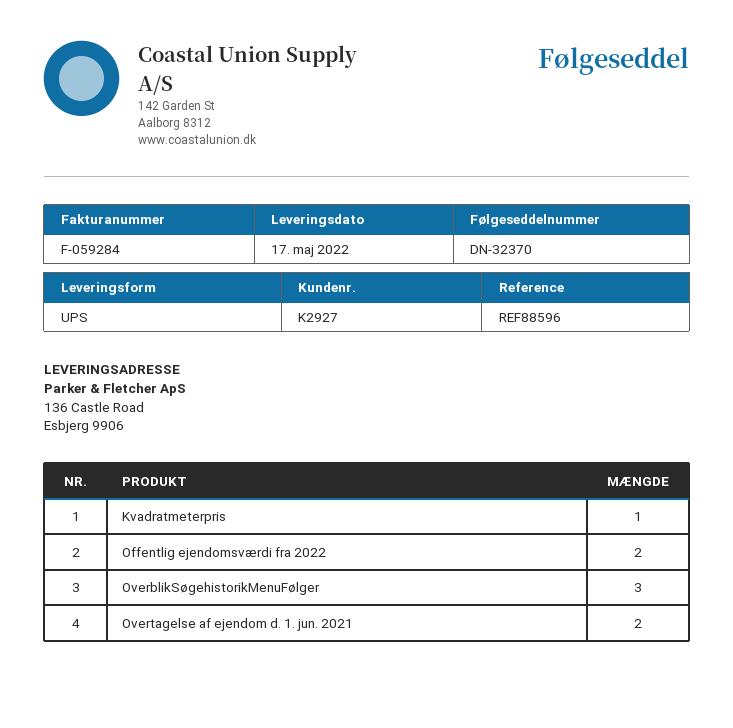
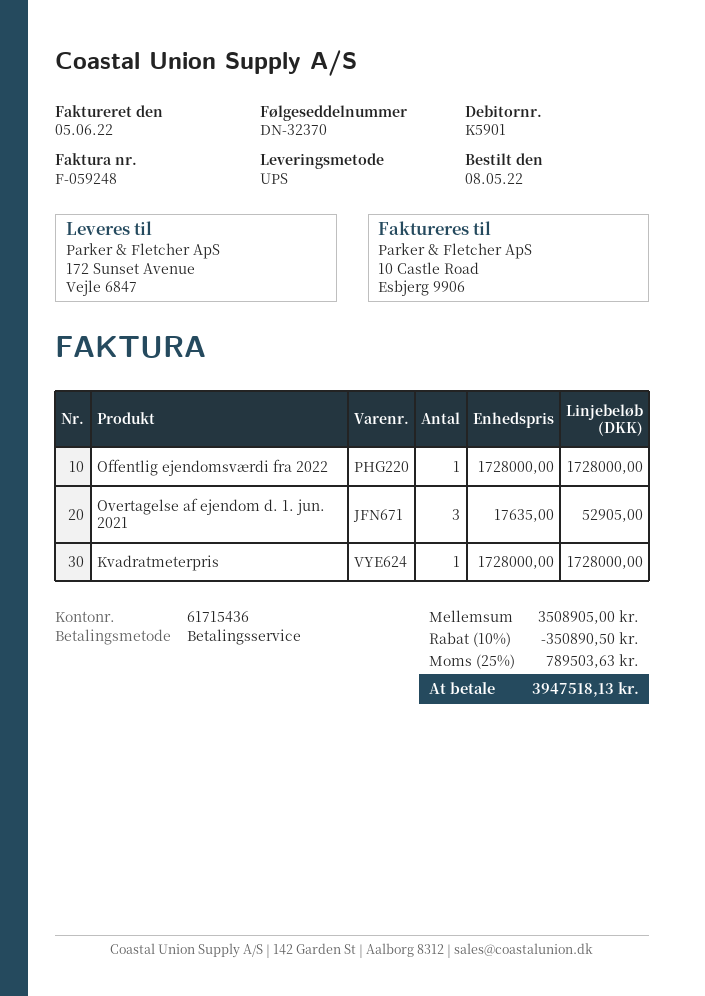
invoice number: F-059284 -> F-059248
customer number: K2927 -> K5901
ship to: 136 Castle Road, Esbjerg 9906 -> 172 Sunset Avenue, Vejle 6847
Offentlig ejendomsværdi fra 2022: 2 -> 1
OverblikSøgehistorikMenuFølger: 3 -> none
Overtagelse af ejendom d. 1. jun. 2021: 2 -> 3

